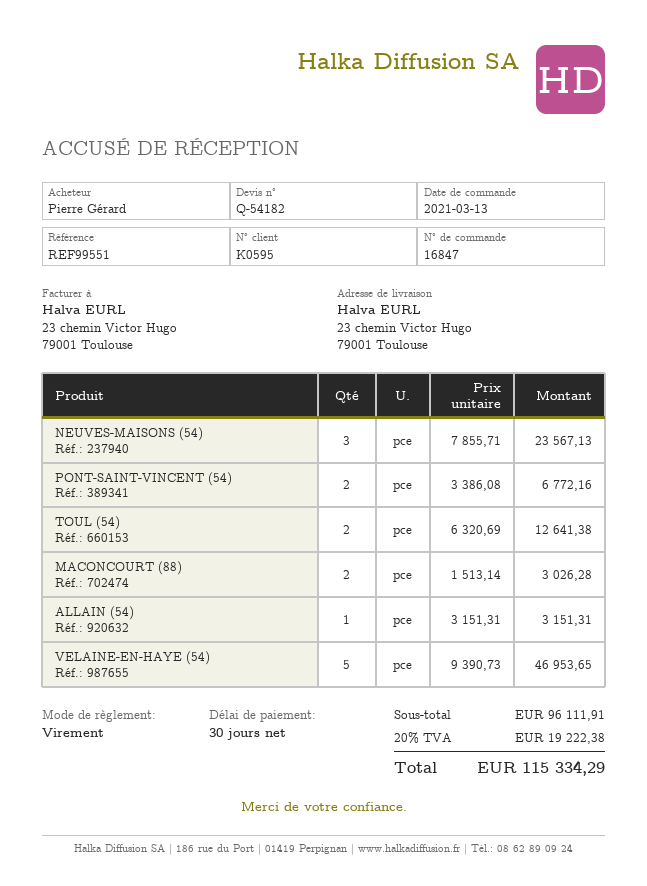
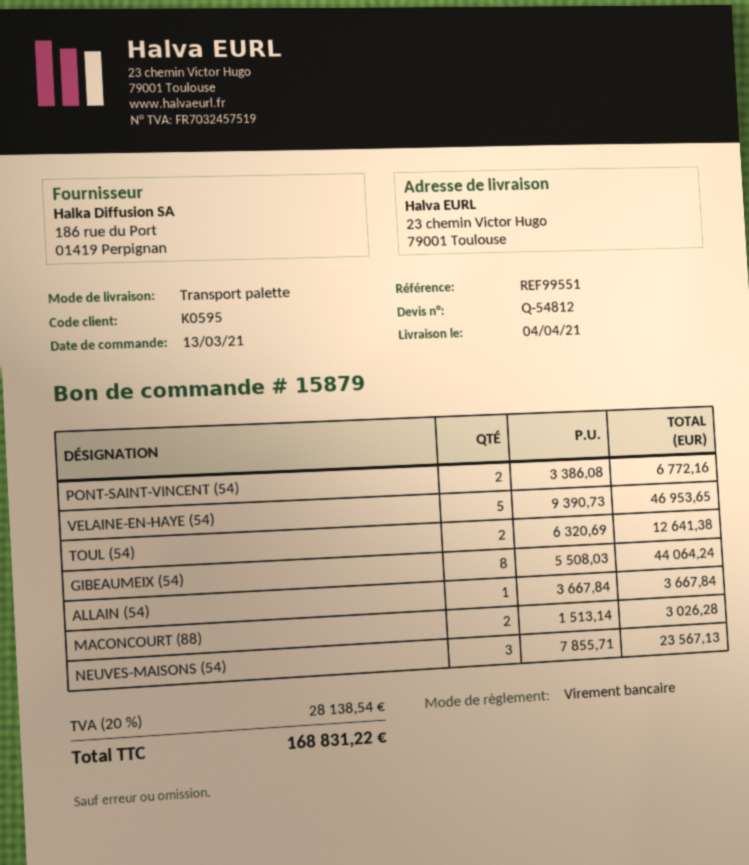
quote number: Q-54182 -> Q-54812
order number: 16847 -> 15879
ALLAIN (54): 1 x 3151.31 = 3151.31 -> 1 x 3667.84 = 3667.84
GIBEAUMEIX (54): none -> 8 x 5508.03 = 44064.24
tax: 20% = 19222.38 -> 20% = 28138.54
total: 115334.29 -> 168831.22

